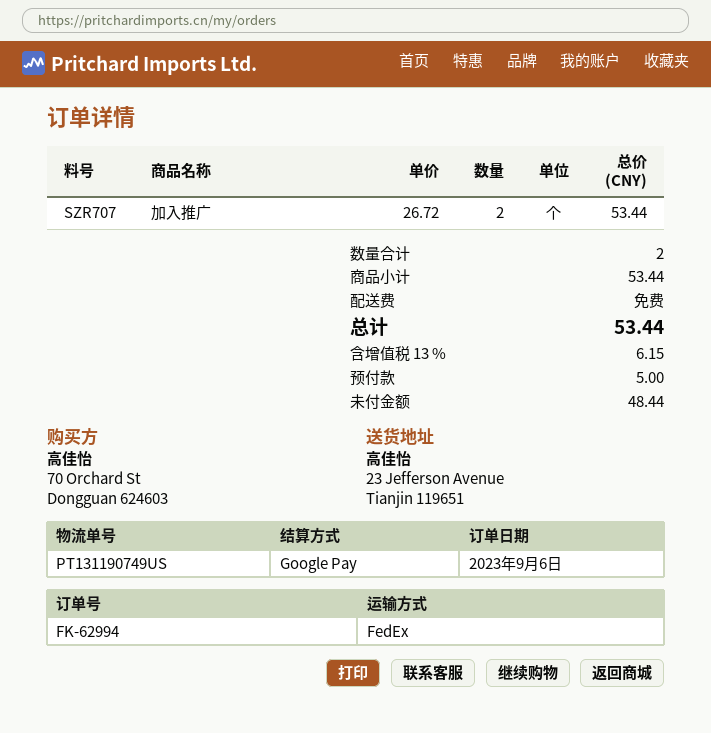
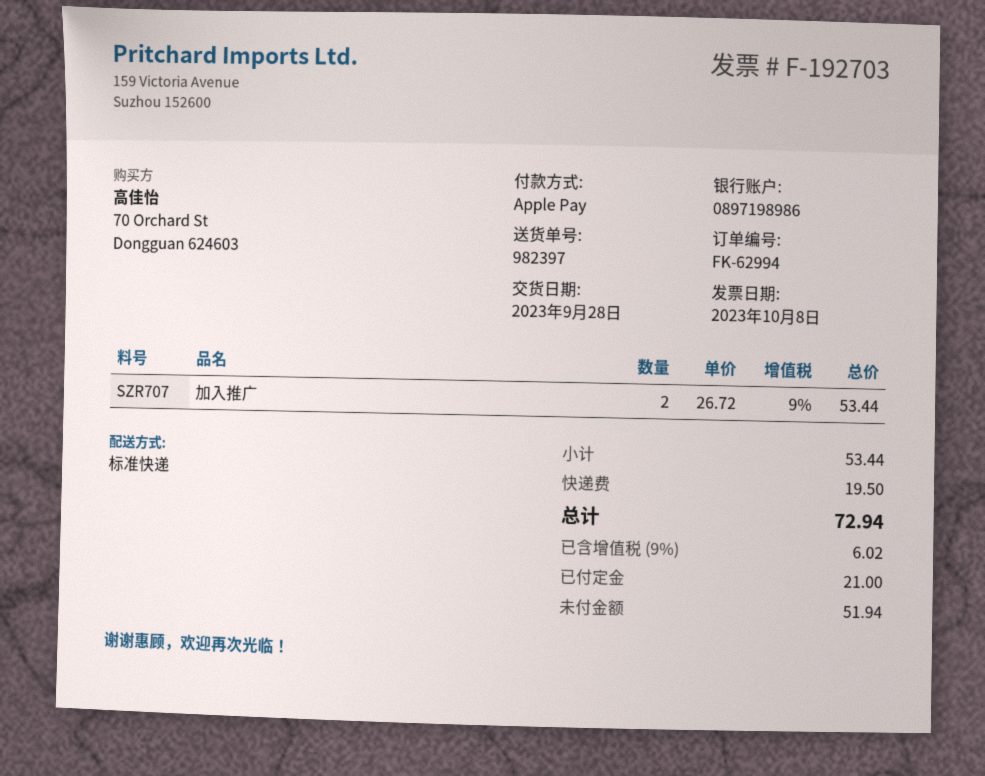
payment method: Google Pay -> Apple Pay
shipping method: FedEx -> standard
shipping: 0.00 -> 19.50
tax: 13% = 6.15 -> 9% = 6.02
total: 53.44 -> 72.94
deposit: 5.00 -> 21.00
balance: 48.44 -> 51.94

